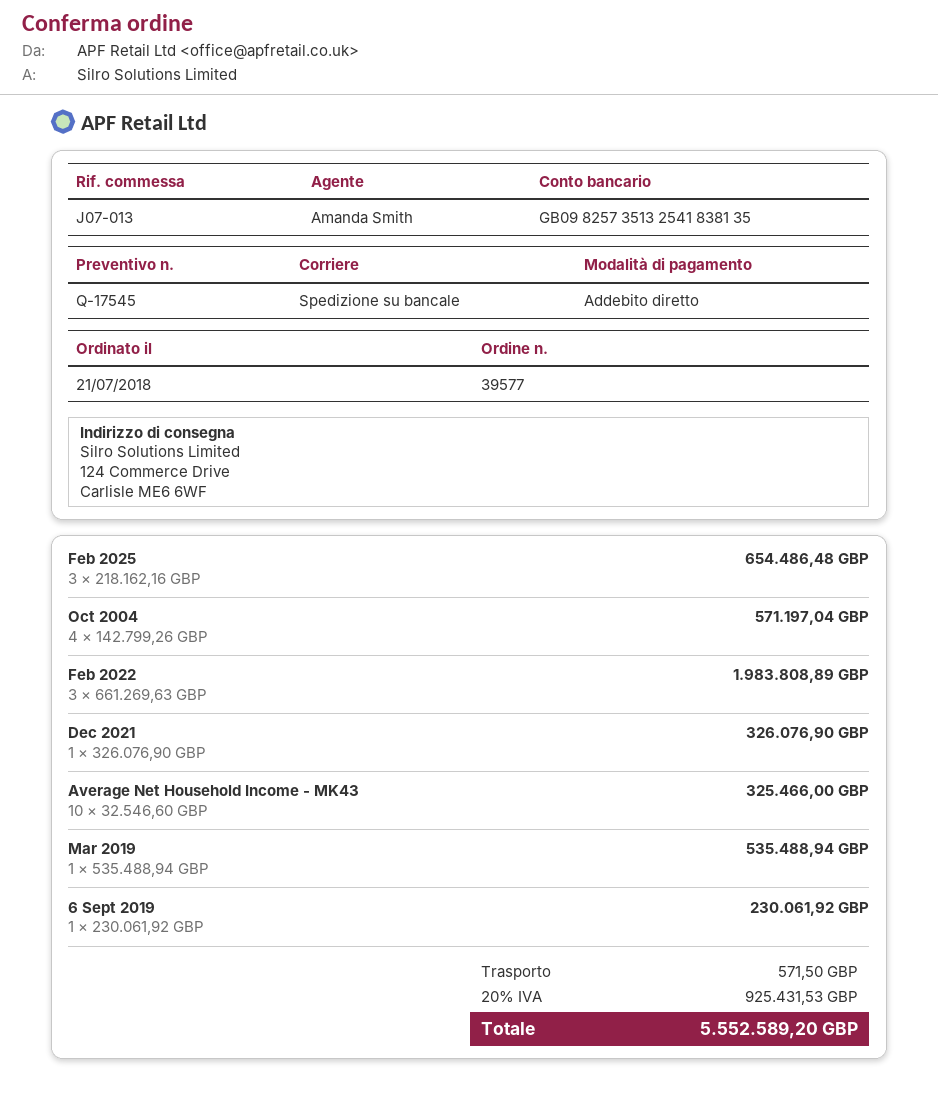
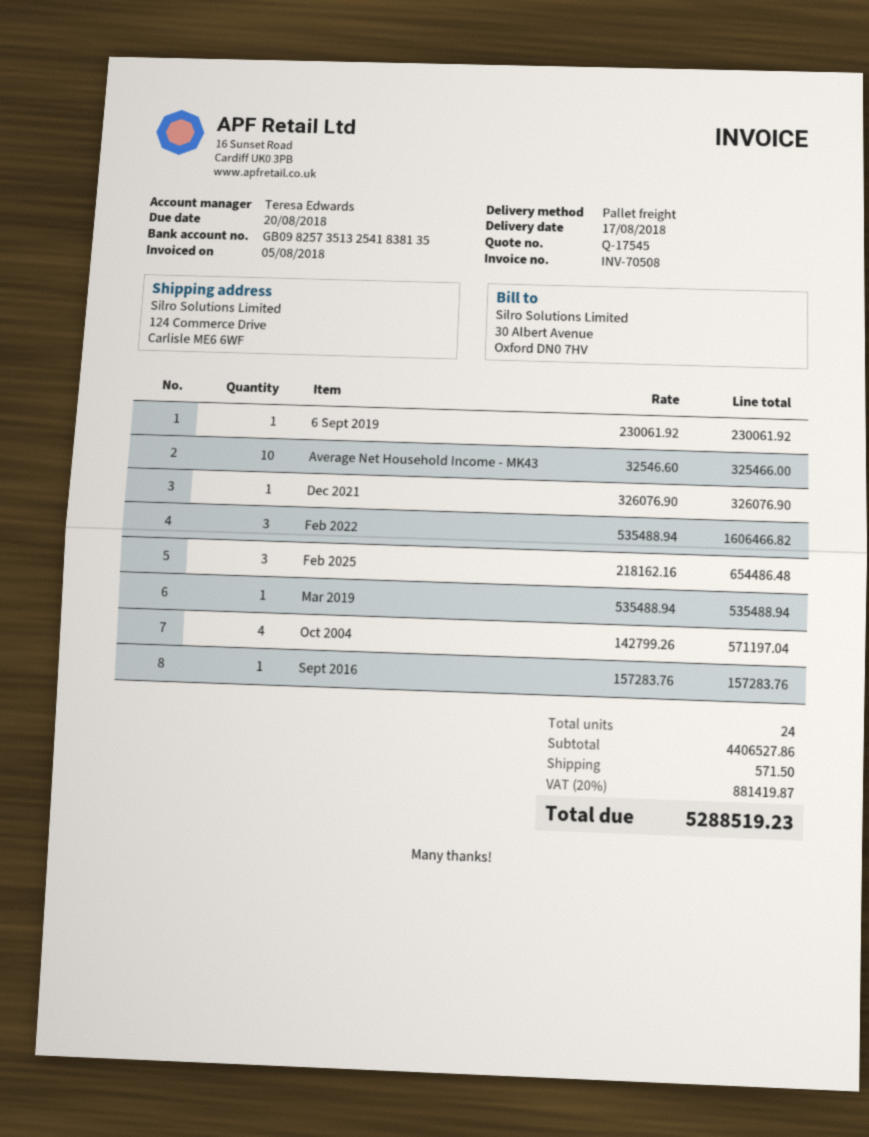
sales rep: Amanda Smith -> Teresa Edwards
Feb 2022: 3 x 661269.63 = 1983808.89 -> 3 x 535488.94 = 1606466.82
Sept 2016: none -> 1 x 157283.76 = 157283.76
tax: 20% = 925431.53 -> 20% = 881419.87
total: 5552589.20 -> 5288519.23

